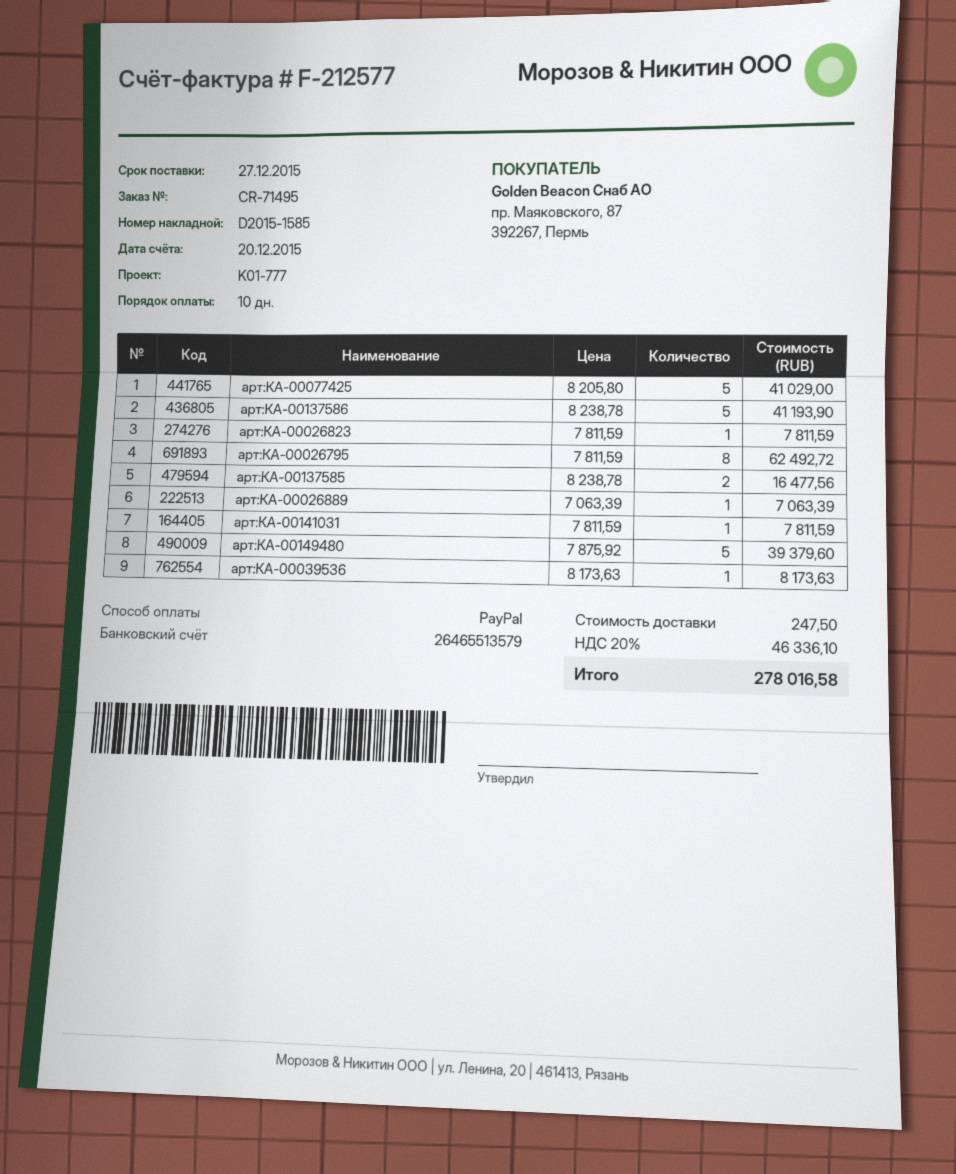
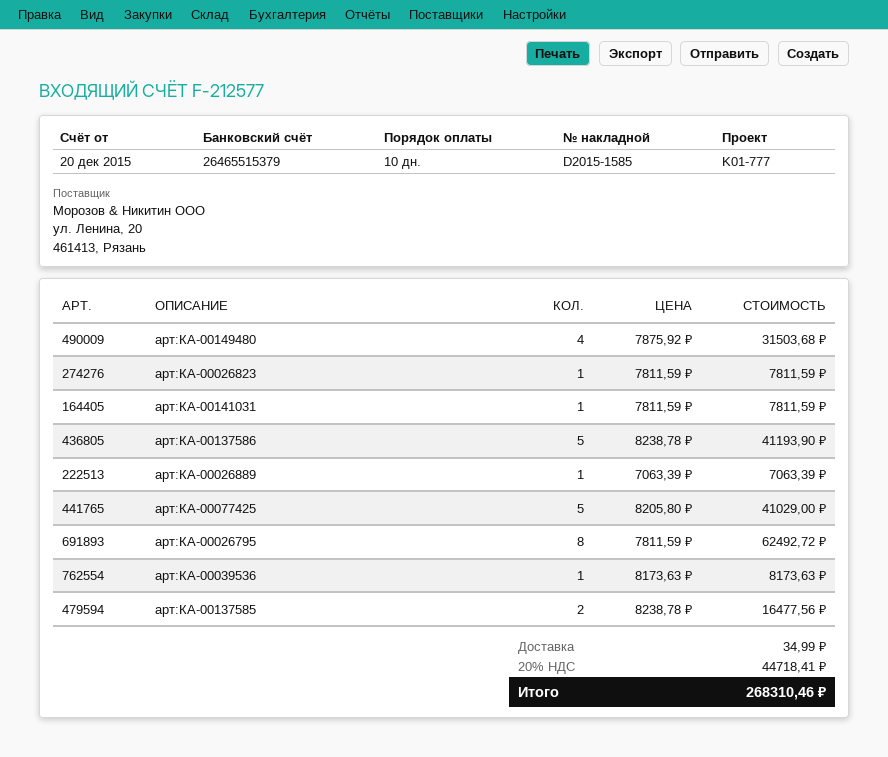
bank account: 26465513579 -> 26465515379
арт:КА-00149480: 5 x 7875.92 = 39379.60 -> 4 x 7875.92 = 31503.68
shipping: 247.50 -> 34.99
tax: 20% = 46336.10 -> 20% = 44718.41
total: 278016.58 -> 268310.46

